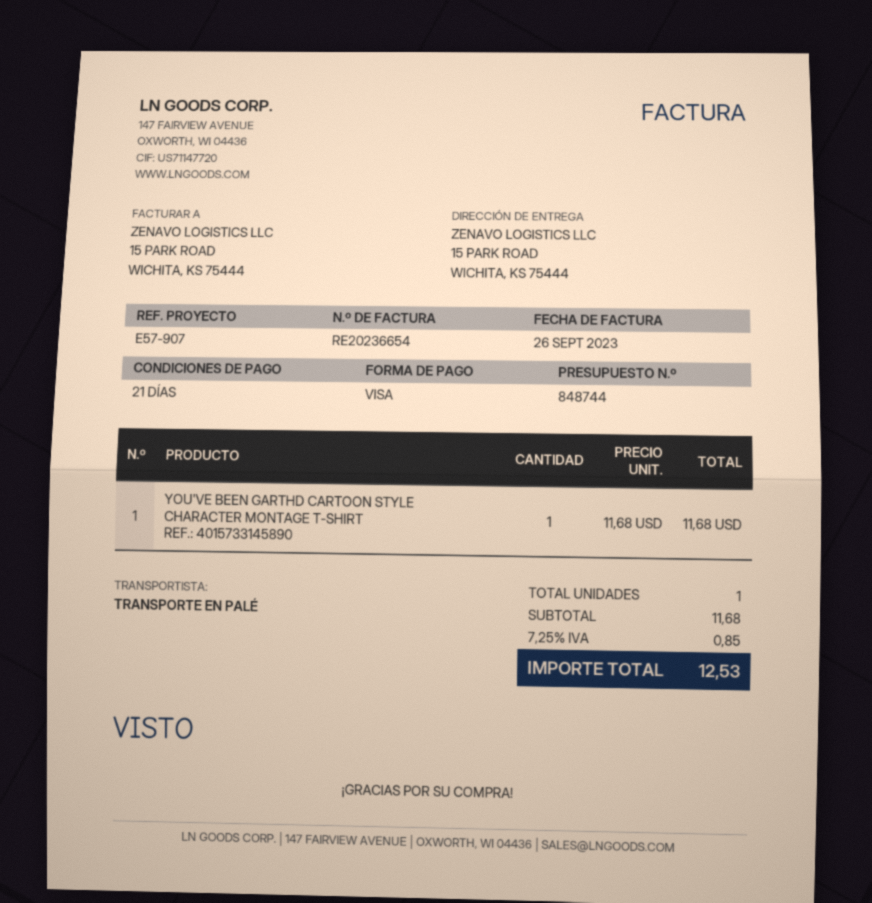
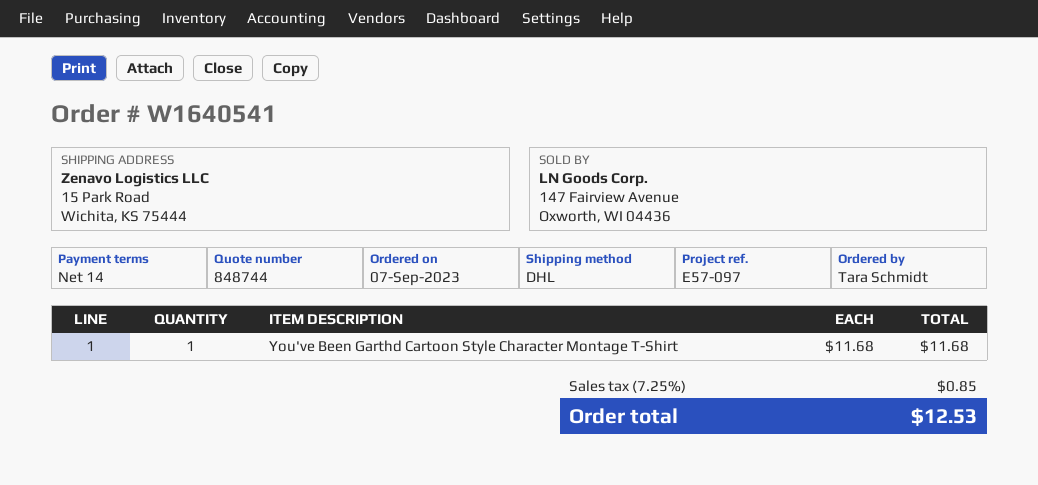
payment terms: 21 days -> 14 days
reference: E57-907 -> E57-097
shipping method: pallet freight -> DHL

